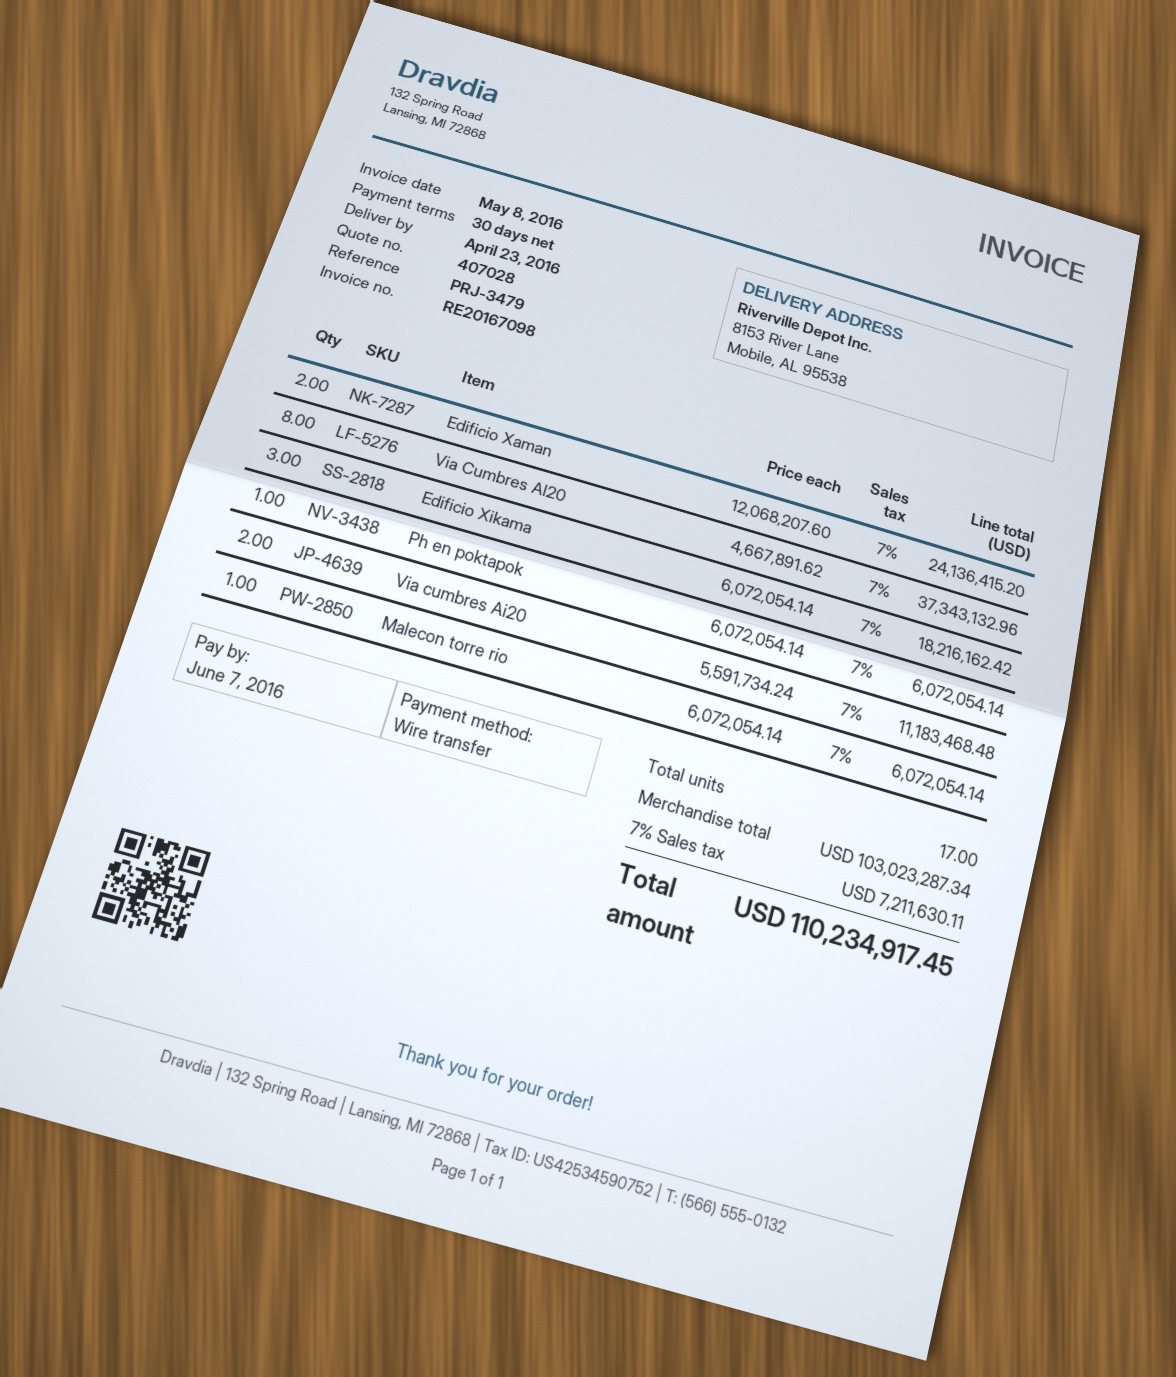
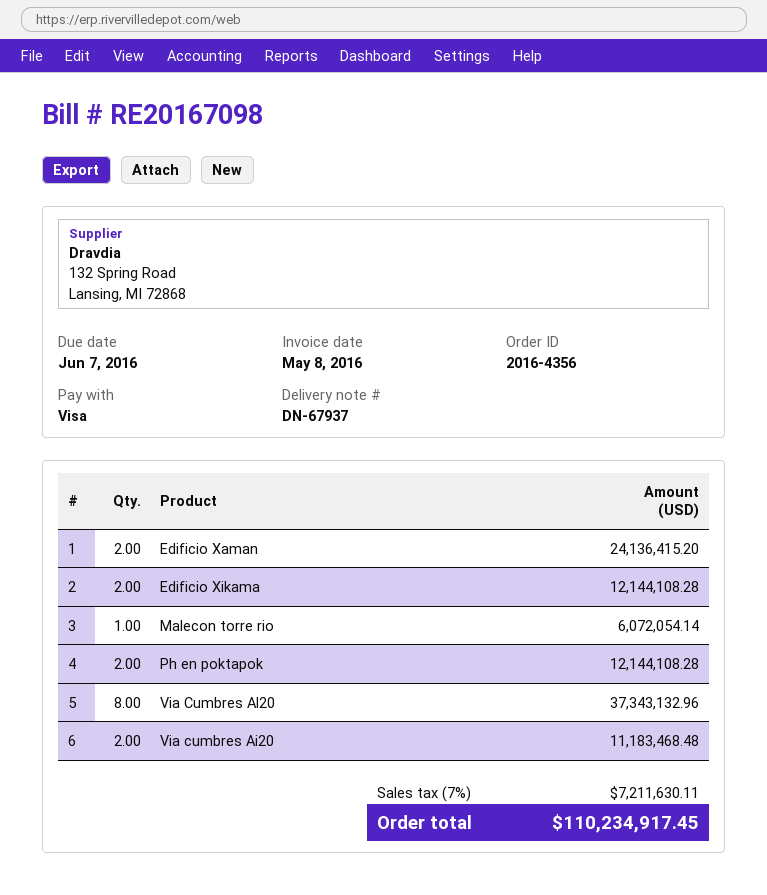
payment method: bank transfer -> Visa
Edificio Xikama: 3 for 18216162.42 -> 2 for 12144108.28
Ph en poktapok: 1 for 6072054.14 -> 2 for 12144108.28

